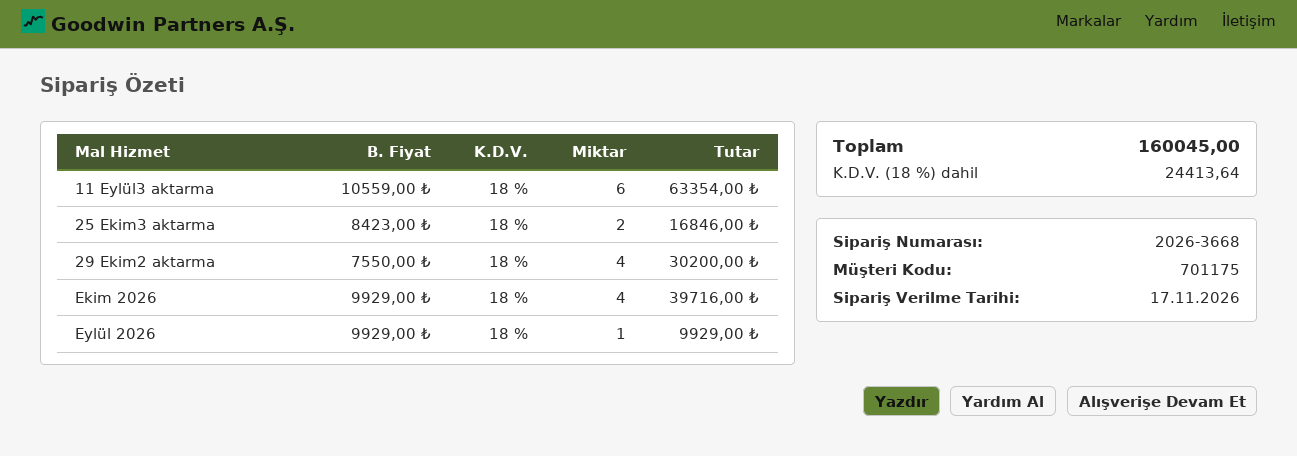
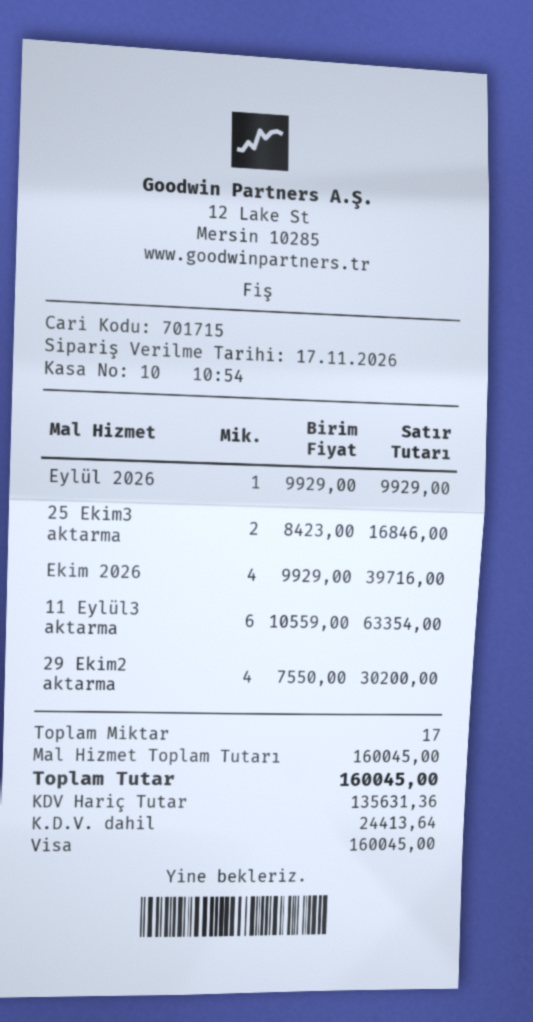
customer number: 701175 -> 701715

